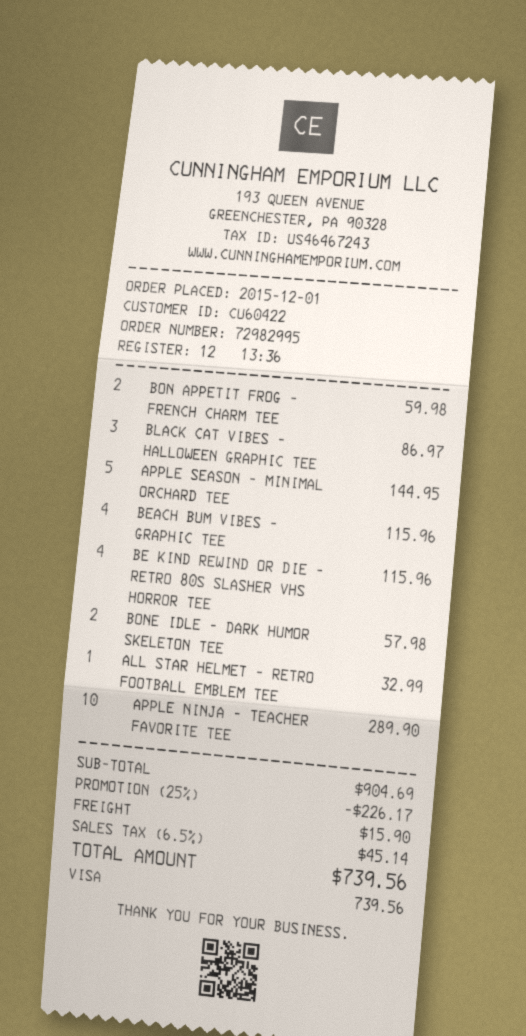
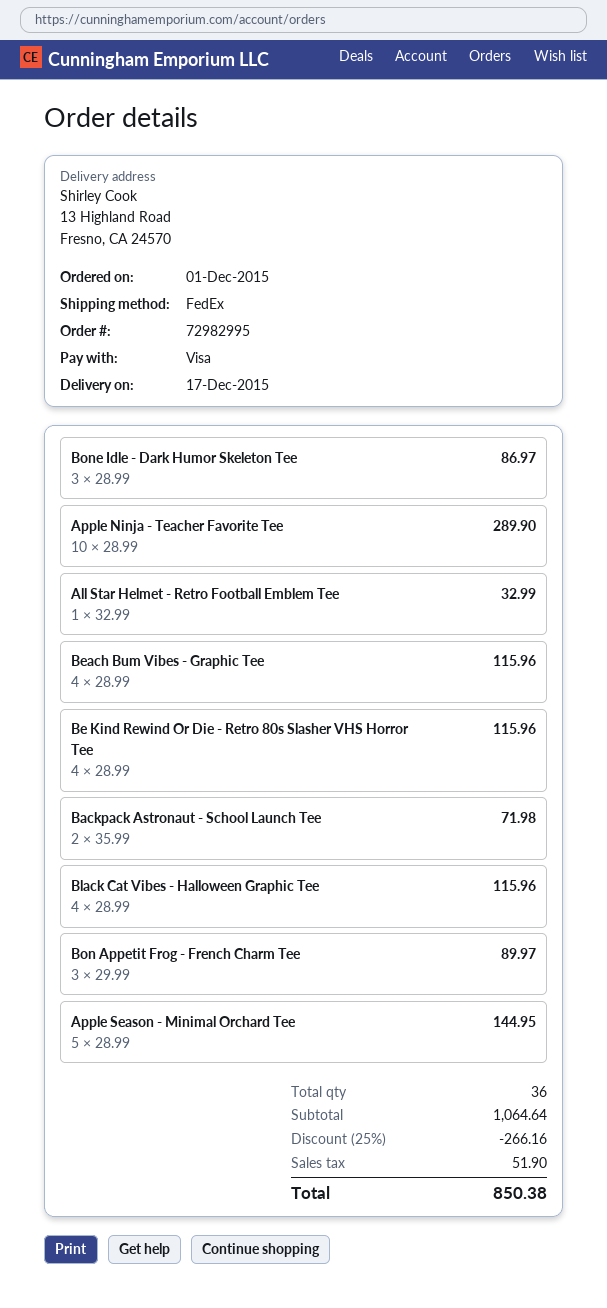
BON APPETIT FROG - FRENCH CHARM TEE: 2 for 59.98 -> 3 for 89.97
BLACK CAT VIBES - HALLOWEEN GRAPHIC TEE: 3 for 86.97 -> 4 for 115.96
BONE IDLE - DARK HUMOR SKELETON TEE: 2 for 57.98 -> 3 for 86.97
Backpack Astronaut - School Launch Tee: none -> 2 for 71.98
subtotal: 904.69 -> 1064.64
discount: 25% = 226.17 -> 25% = 266.16
shipping: 15.90 -> none
tax: 45.14 -> 51.90
total: 739.56 -> 850.38

